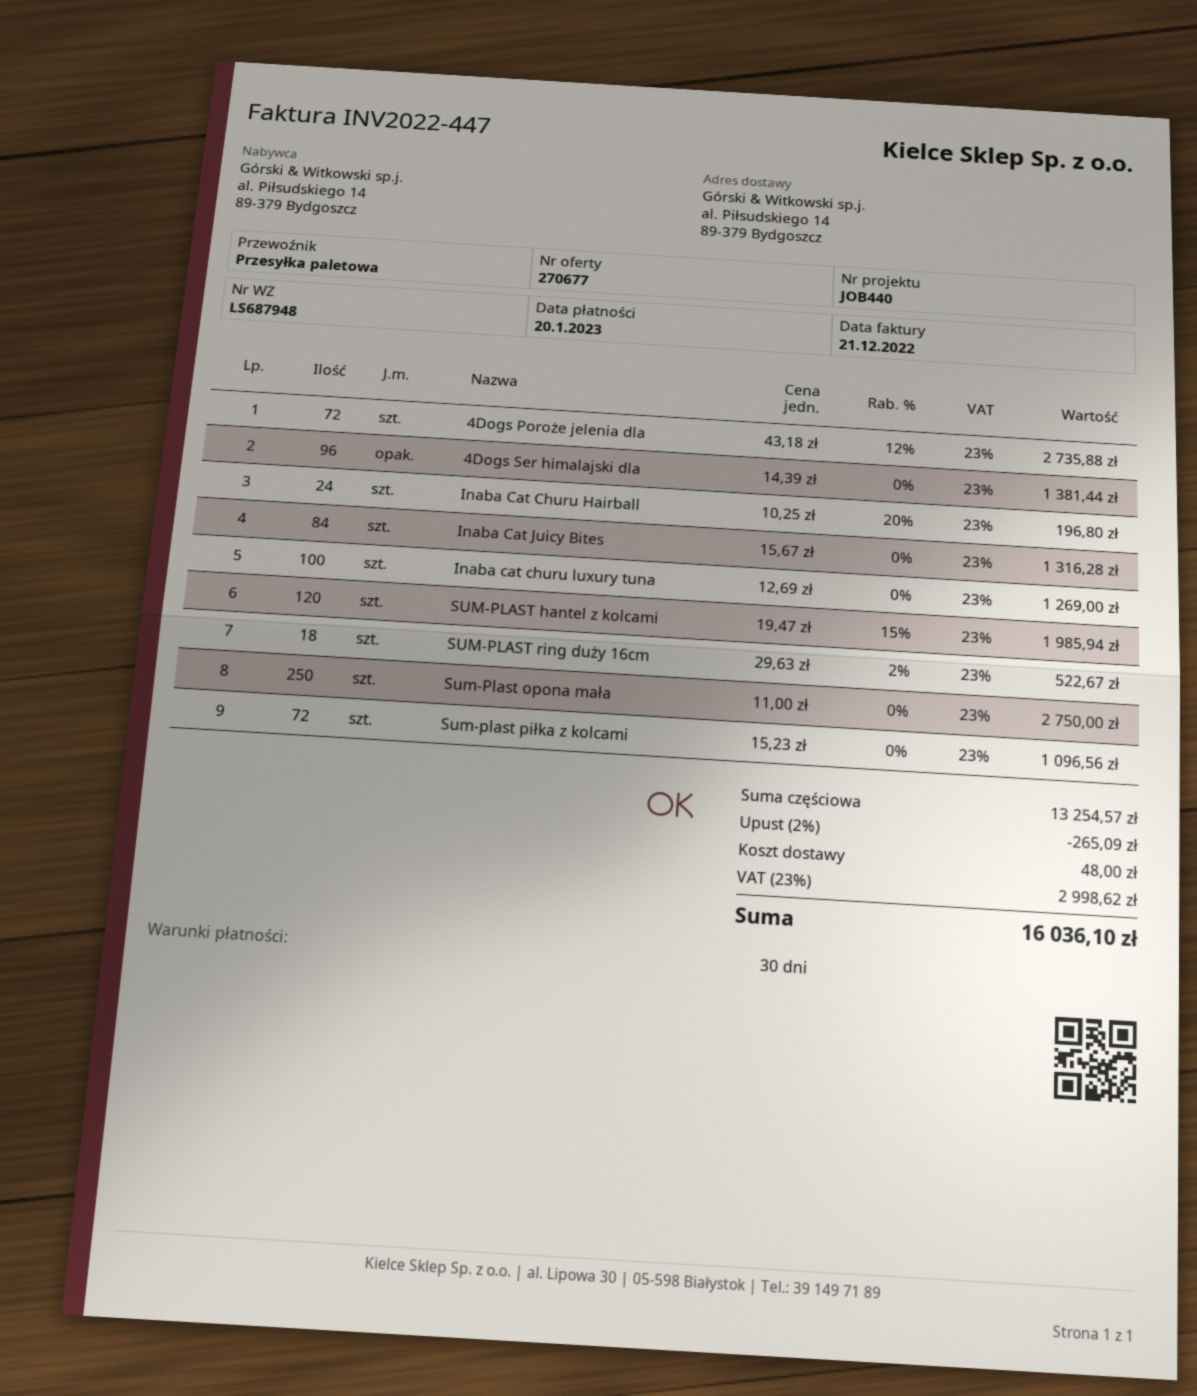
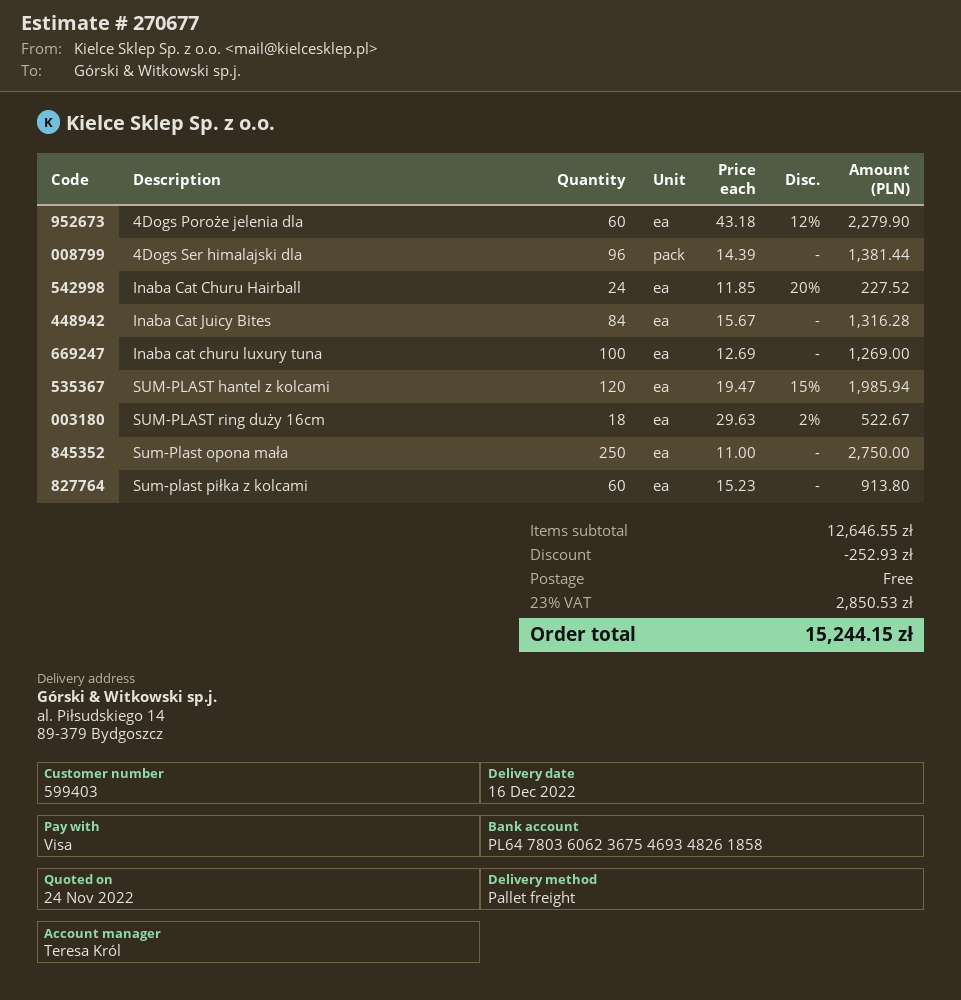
4Dogs Poroże jelenia dla: 72 x 43.18 - 12% = 2735.88 -> 60 x 43.18 - 12% = 2279.90
Inaba Cat Churu Hairball: 24 x 10.25 - 20% = 196.80 -> 24 x 11.85 - 20% = 227.52
Sum-plast piłka z kolcami: 72 x 15.23 = 1096.56 -> 60 x 15.23 = 913.80
subtotal: 13254.57 -> 12646.55
discount: 265.09 -> 252.93
shipping: 48.00 -> 0.00
tax: 23% = 2998.62 -> 23% = 2850.53
total: 16036.10 -> 15244.15

